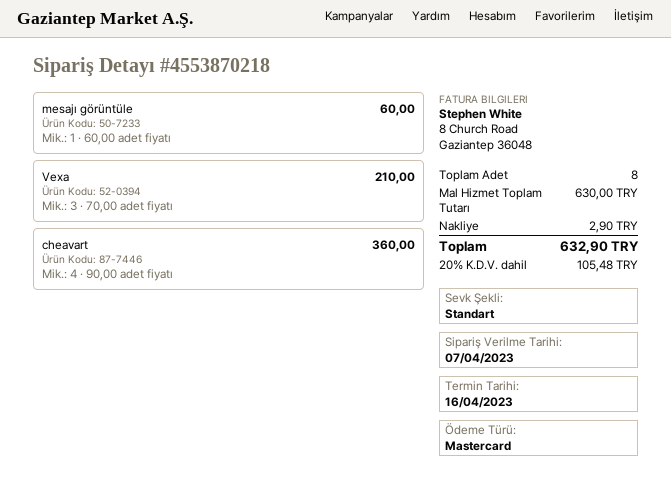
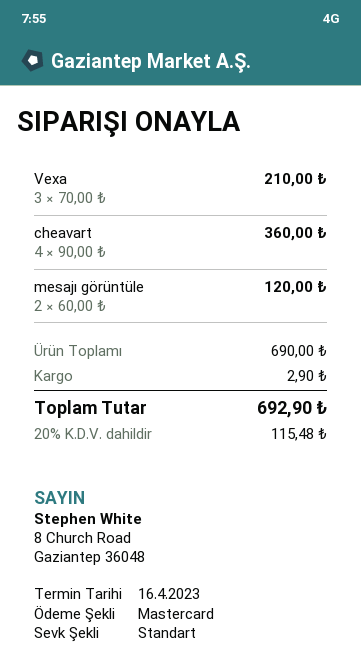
mesajı görüntüle: 1 x 60.00 = 60.00 -> 2 x 60.00 = 120.00
subtotal: 630.00 -> 690.00
tax: 20% = 105.48 -> 20% = 115.48
total: 632.90 -> 692.90

